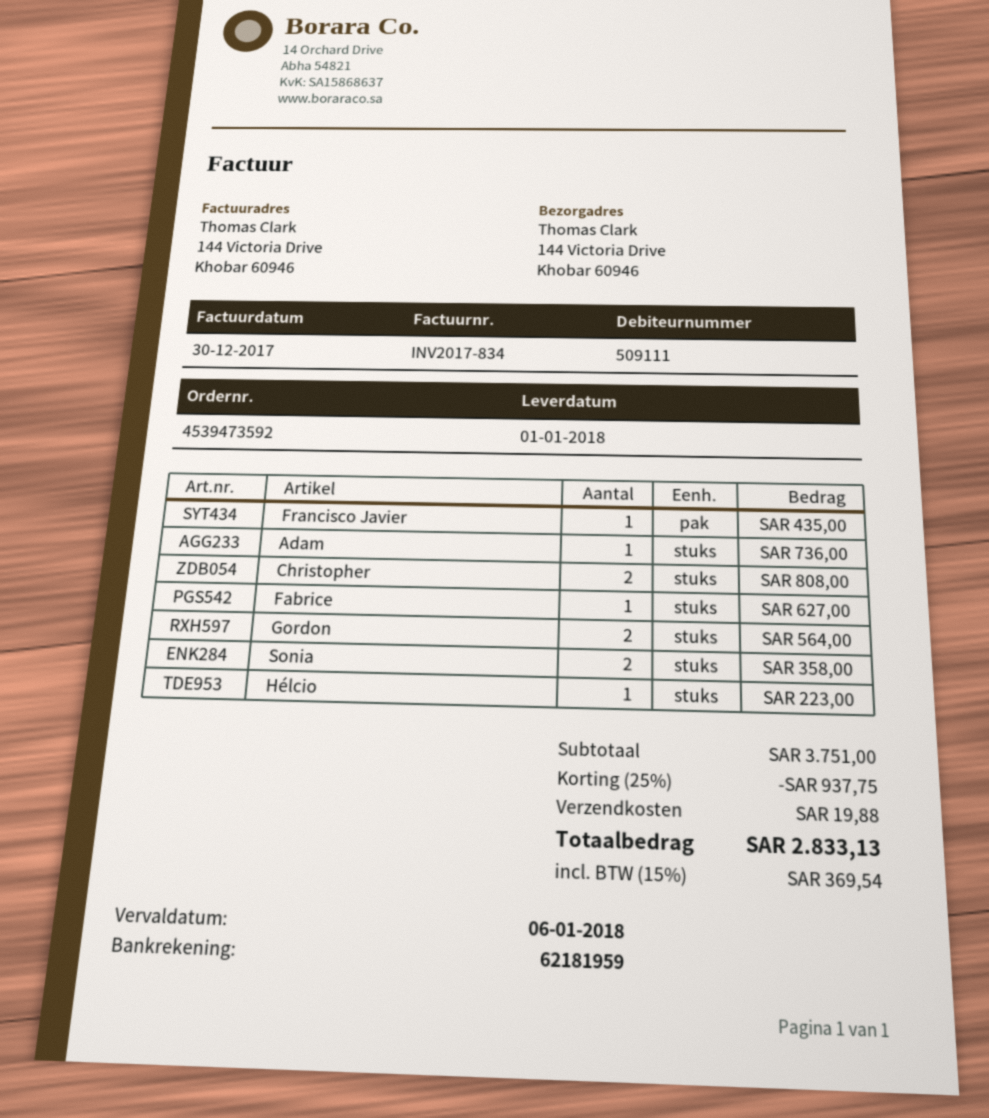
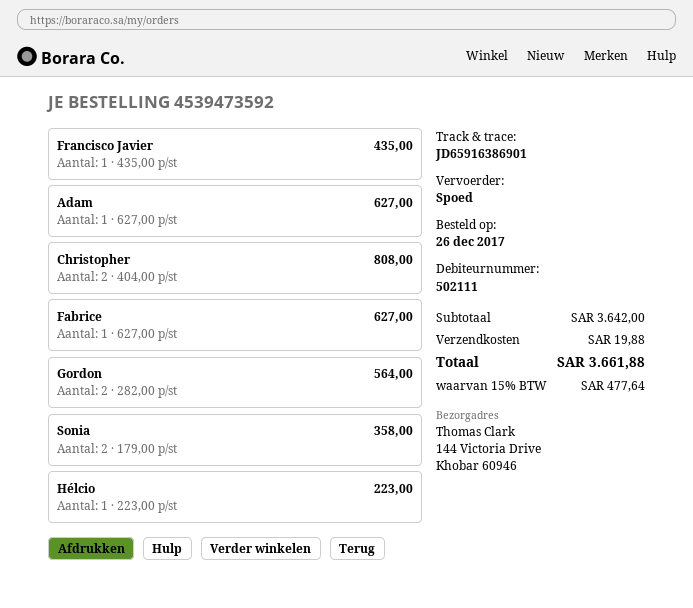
customer number: 509111 -> 502111
Adam: 1 for 736.00 -> 1 for 627.00
subtotal: 3751.00 -> 3642.00
discount: 25% = 937.75 -> none
tax: 15% = 369.54 -> 15% = 477.64
total: 2833.13 -> 3661.88

